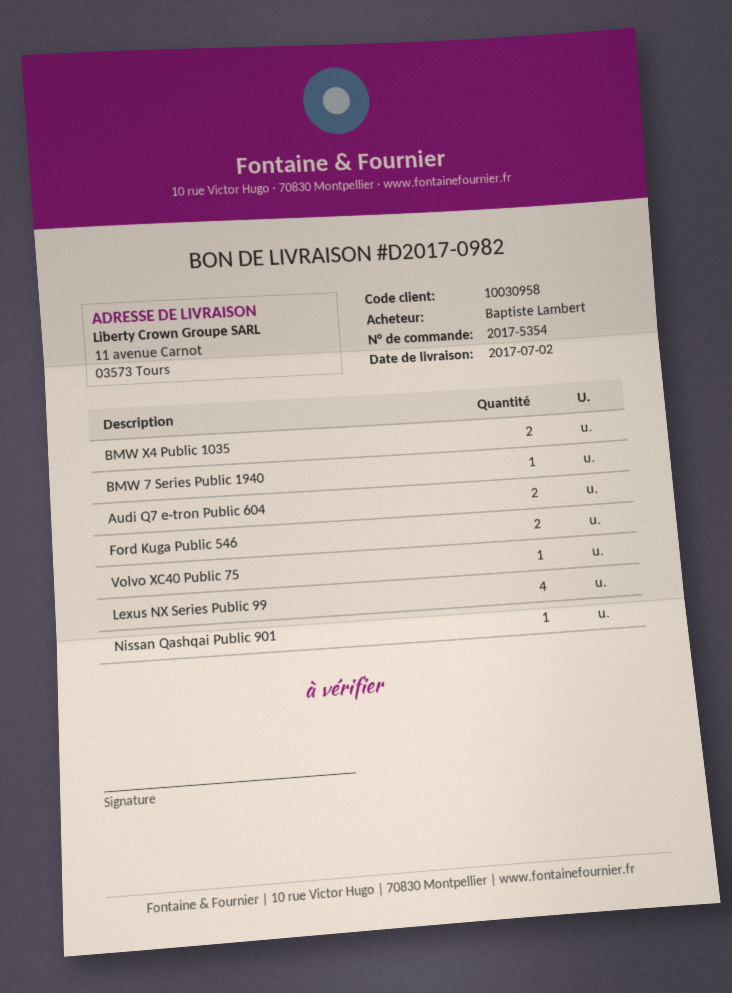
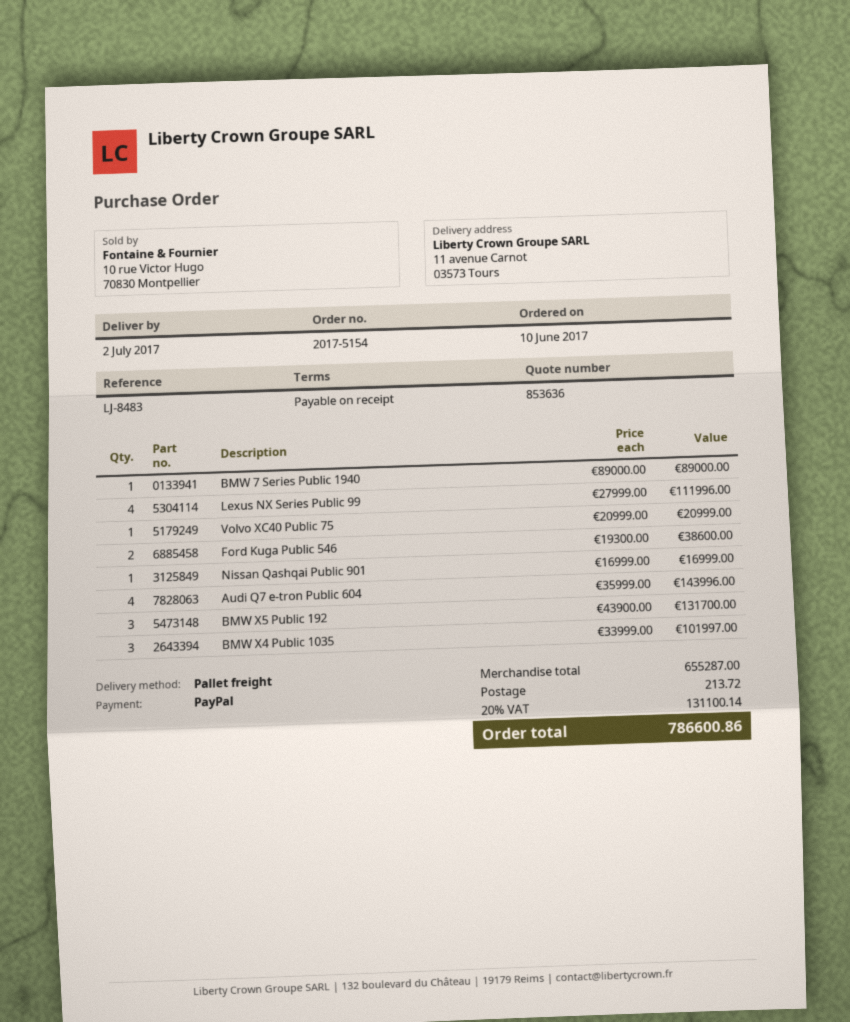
order number: 2017-5354 -> 2017-5154
BMW X4 Public 1035: 2 -> 3
Audi Q7 e-tron Public 604: 2 -> 4
BMW X5 Public 192: none -> 3

